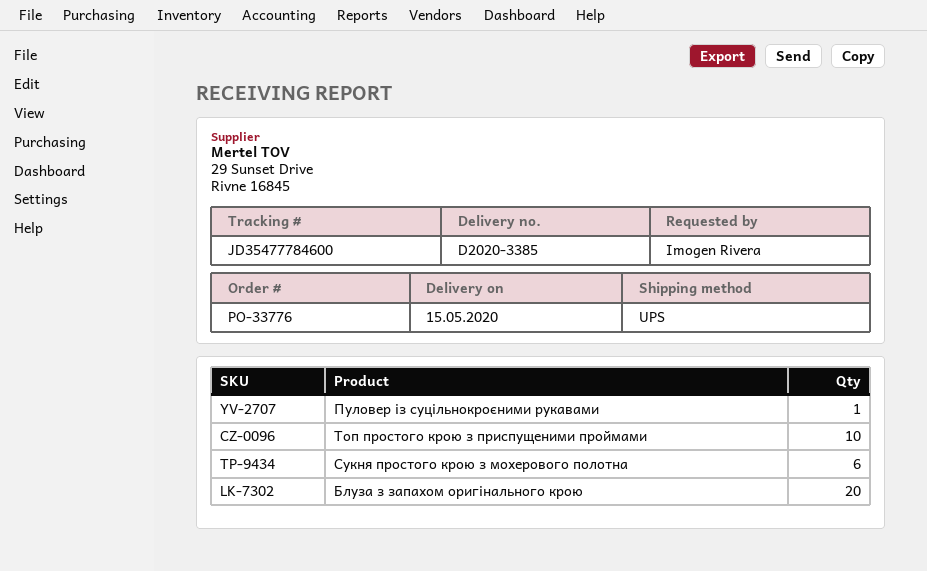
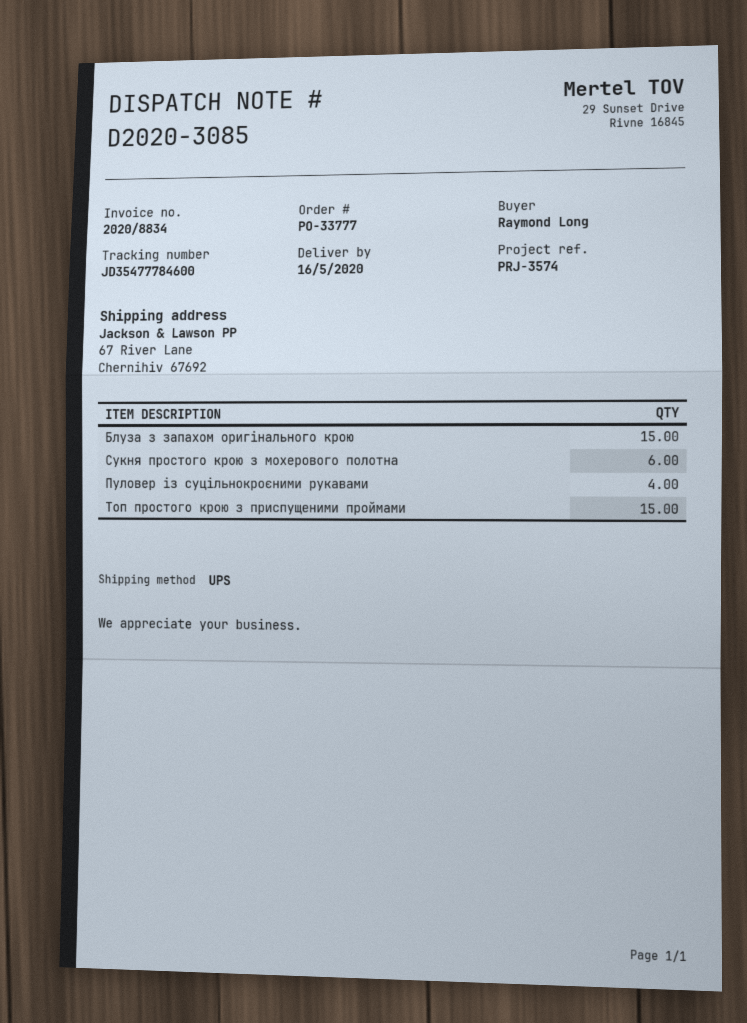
order number: PO-33776 -> PO-33777
delivery note number: D2020-3385 -> D2020-3085
delivery date: 2020-05-15 -> 2020-05-16
ordered by: Imogen Rivera -> Raymond Long
Пуловер із суцільнокроєними рукавами: 1 -> 4
Топ простого крою з приспущеними проймами: 10 -> 15
Блуза з запахом оригінального крою: 20 -> 15

